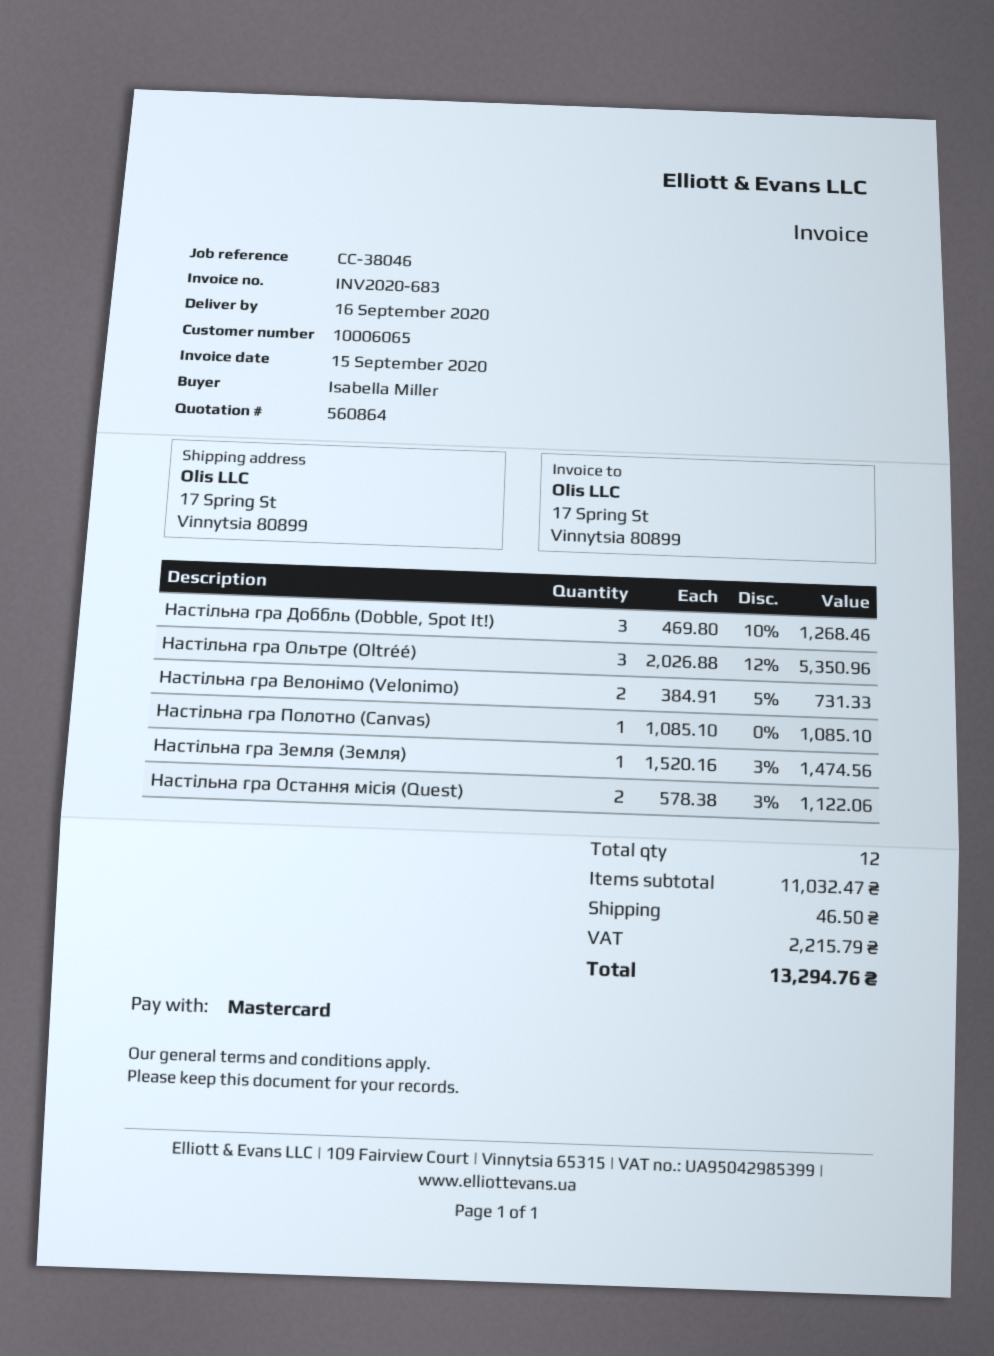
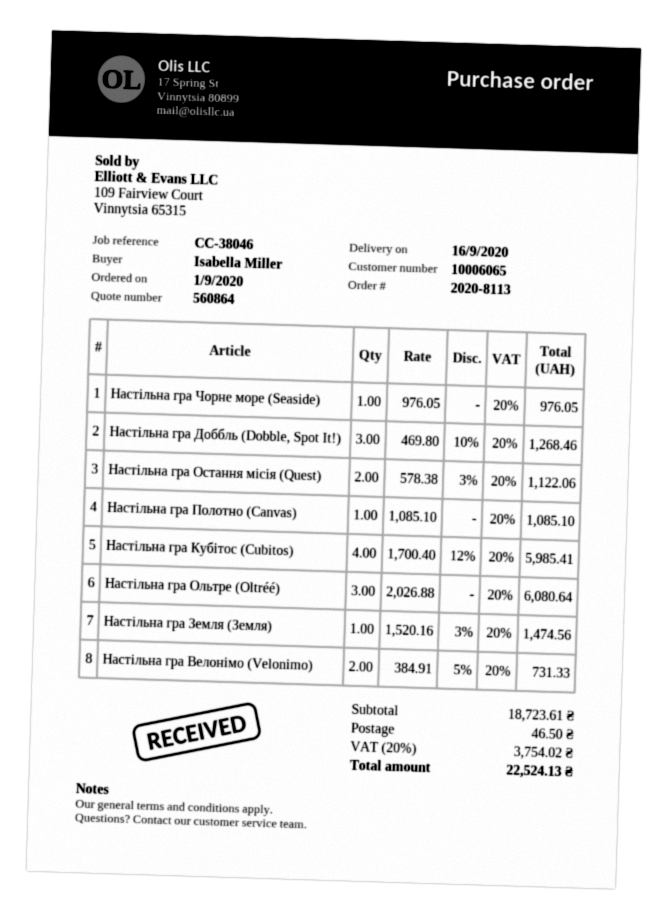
Настільна гра Ольтре (Oltréé): 3 x 2026.88 - 12% = 5350.96 -> 3 x 2026.88 = 6080.64
Настільна гра Чорне море (Seaside): none -> 1 x 976.05 = 976.05
Настільна гра Кубітос (Cubitos): none -> 4 x 1700.40 - 12% = 5985.41
subtotal: 11032.47 -> 18723.61
tax: 2215.79 -> 3754.02
total: 13294.76 -> 22524.13

